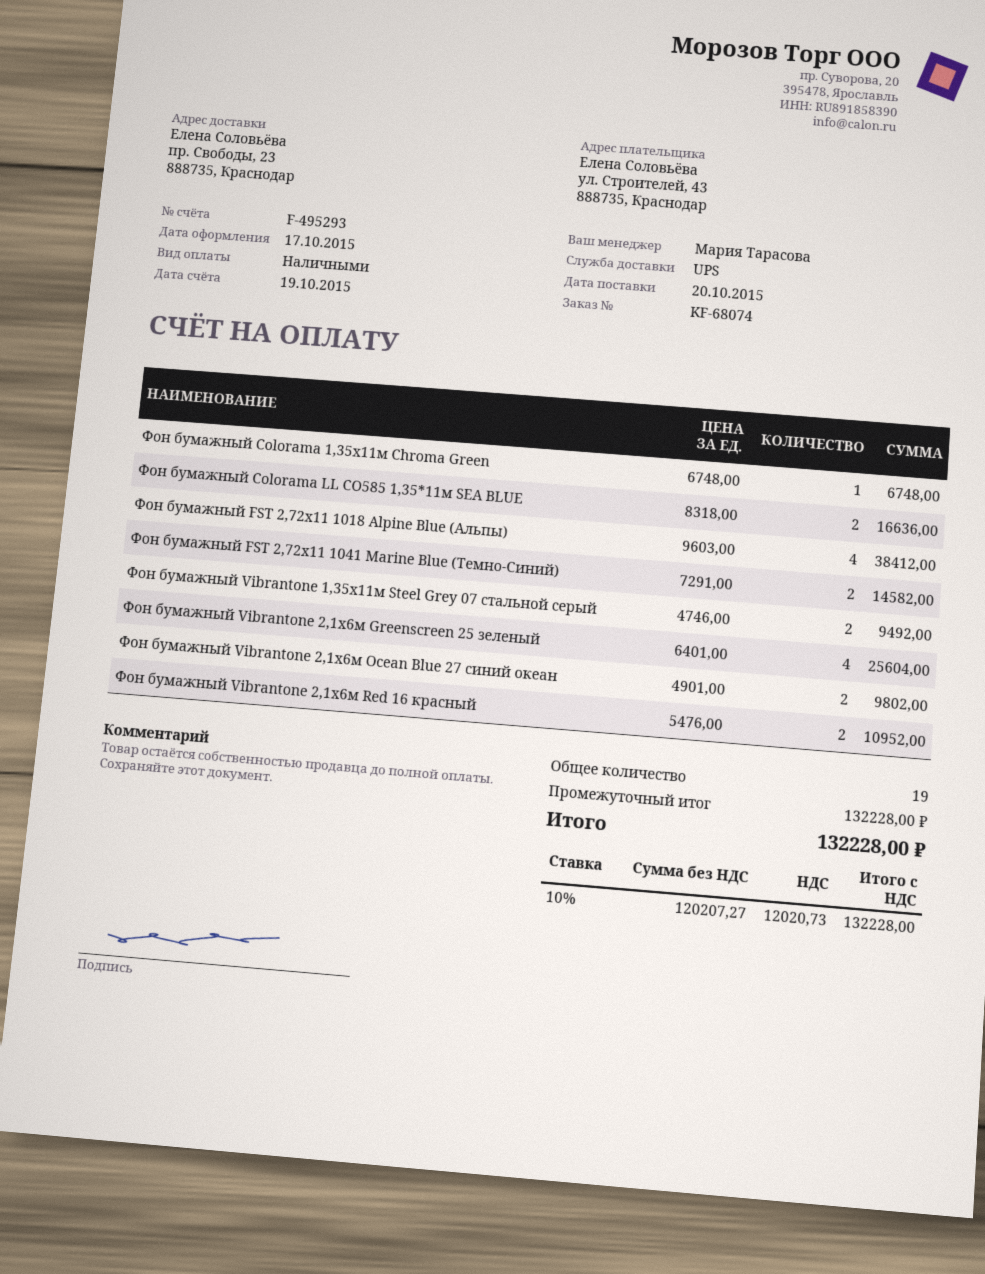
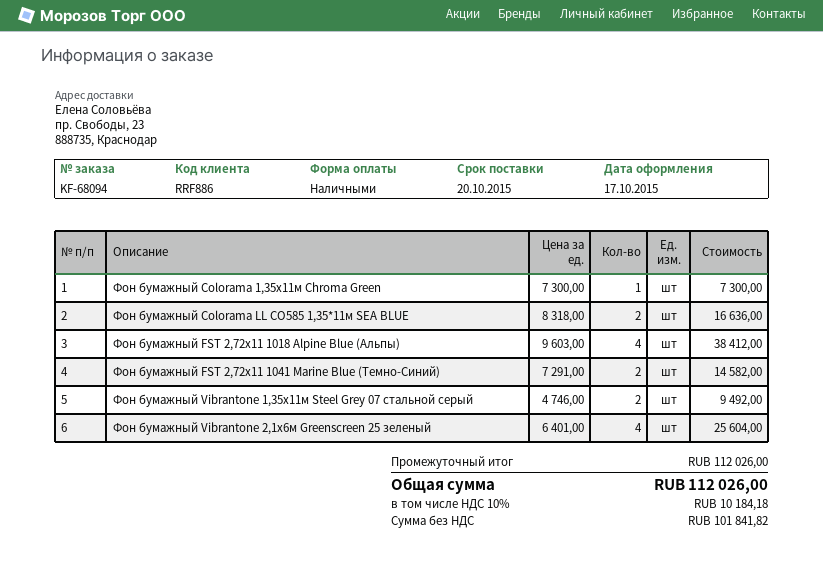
order number: KF-68074 -> KF-68094
Фон бумажный Colorama 1,35x11м Chroma Green: 1 x 6748.00 = 6748.00 -> 1 x 7300.00 = 7300.00
Фон бумажный Vibrantone 2,1х6м Ocean Blue 27 синий океан: 2 x 4901.00 = 9802.00 -> none
Фон бумажный Vibrantone 2,1х6м Red 16 красный: 2 x 5476.00 = 10952.00 -> none
subtotal: 132228.00 -> 112026.00
net: 120207.27 -> 101841.82
tax: 10% = 12020.73 -> 10% = 10184.18
total: 132228.00 -> 112026.00

